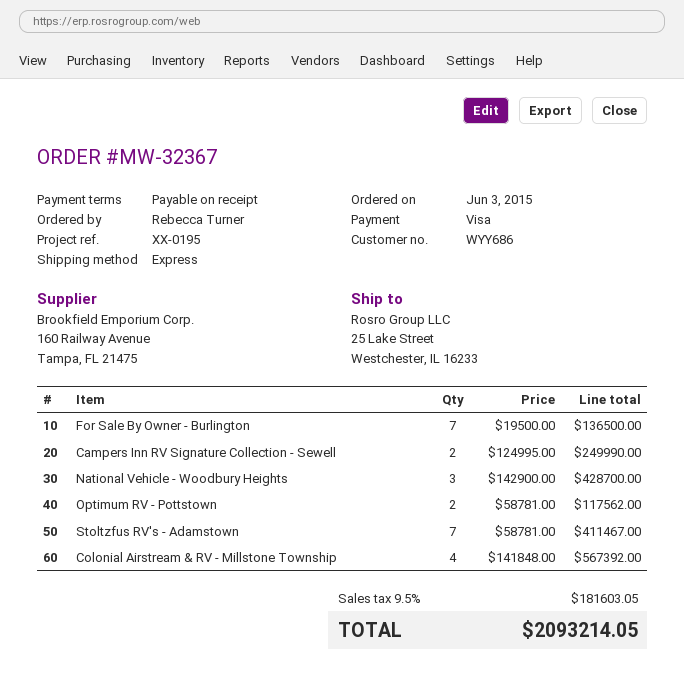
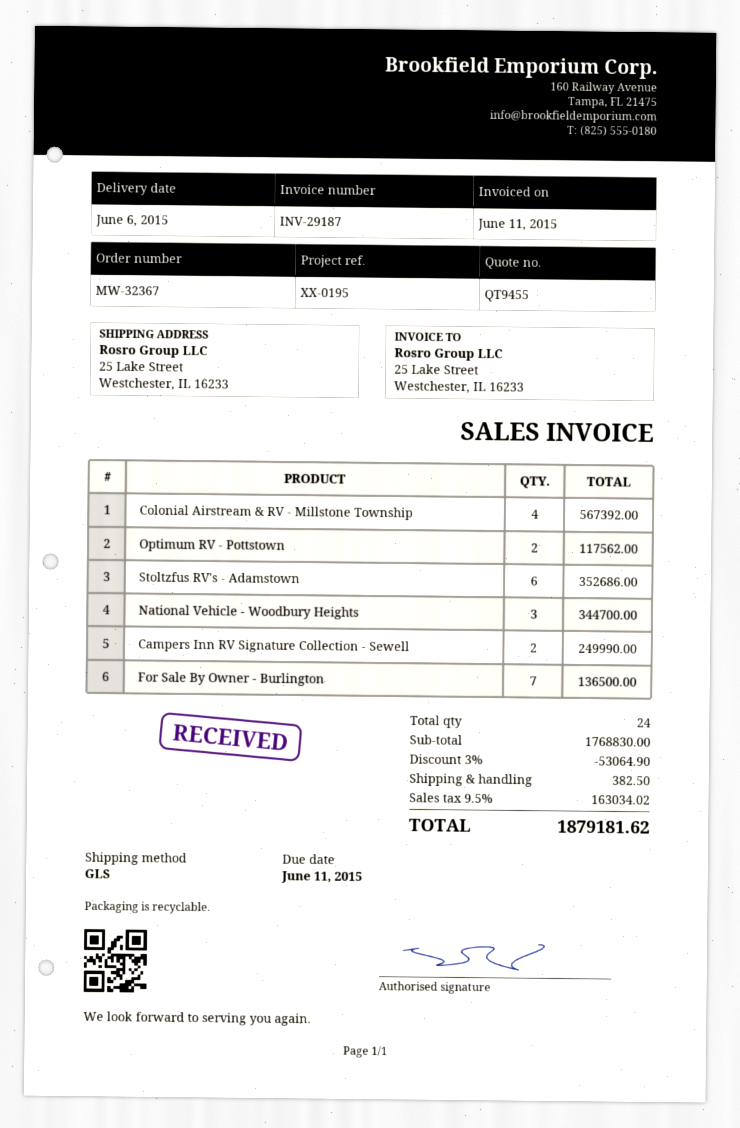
shipping method: express -> GLS
National Vehicle - Woodbury Heights: 3 for 428700.00 -> 3 for 344700.00
Stoltzfus RV's - Adamstown: 7 for 411467.00 -> 6 for 352686.00
discount: none -> 3% = 53064.90
shipping: none -> 382.50
tax: 9.5% = 181603.05 -> 9.5% = 163034.02
total: 2093214.05 -> 1879181.62

